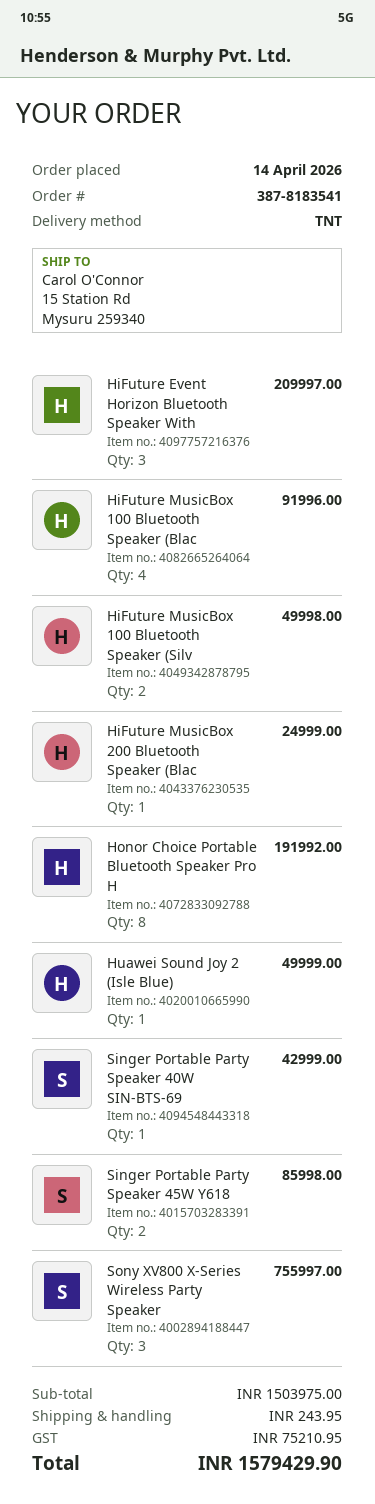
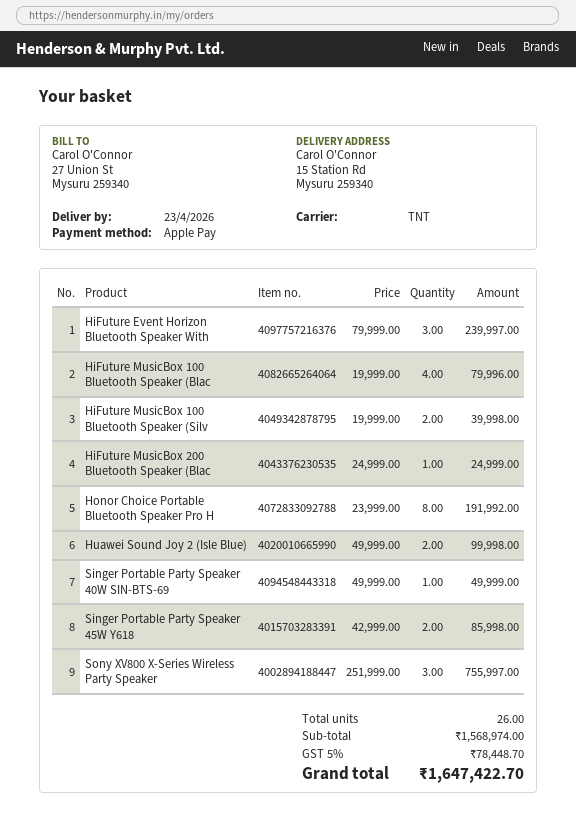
HiFuture Event Horizon Bluetooth Speaker With: 3 for 209997.00 -> 3 for 239997.00
HiFuture MusicBox 100 Bluetooth Speaker (Blac: 4 for 91996.00 -> 4 for 79996.00
HiFuture MusicBox 100 Bluetooth Speaker (Silv: 2 for 49998.00 -> 2 for 39998.00
Huawei Sound Joy 2 (Isle Blue): 1 for 49999.00 -> 2 for 99998.00
Singer Portable Party Speaker 40W SIN-BTS-69: 1 for 42999.00 -> 1 for 49999.00
subtotal: 1503975.00 -> 1568974.00
shipping: 243.95 -> none
tax: 75210.95 -> 78448.70
total: 1579429.90 -> 1647422.70

